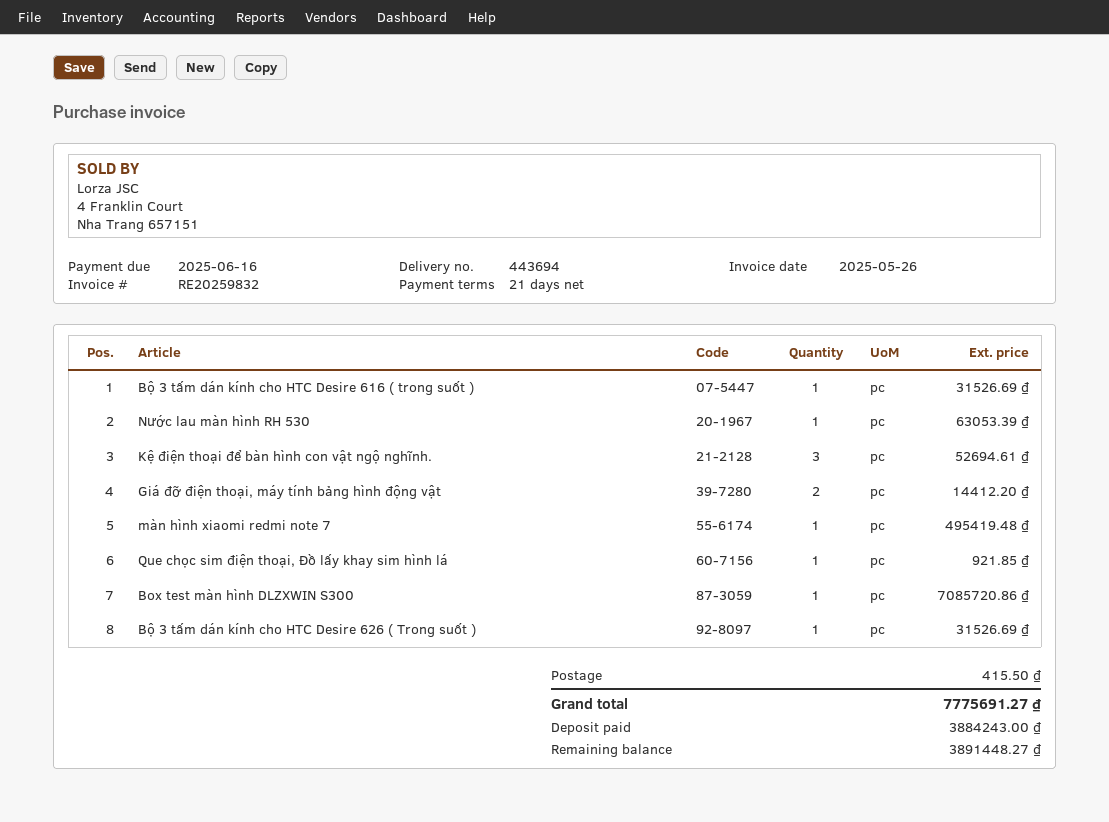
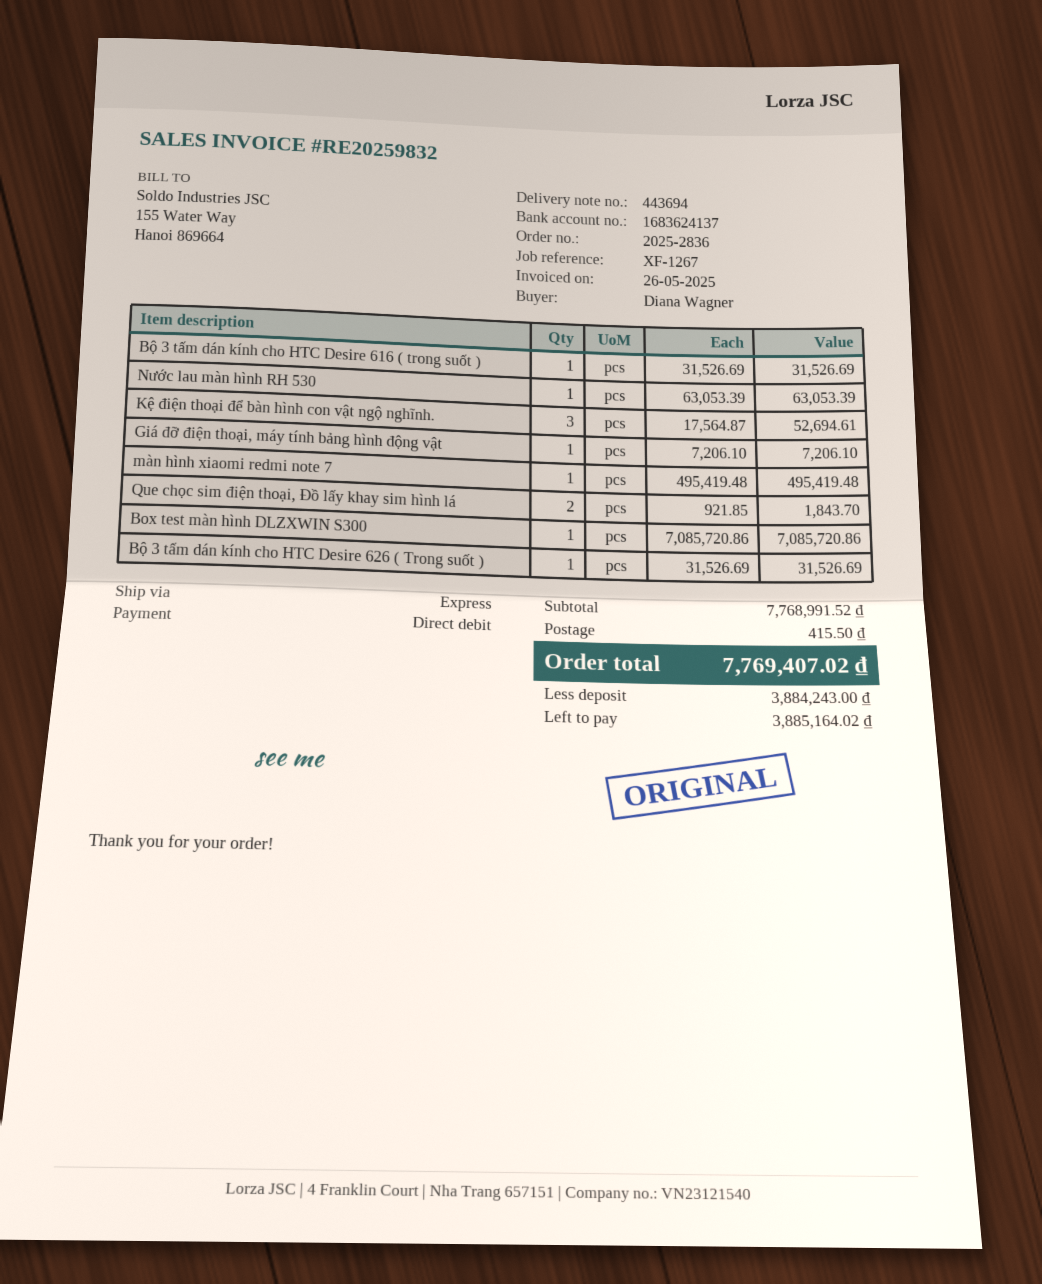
Giá đỡ điện thoại, máy tính bảng hình động vật: 2 for 14412.20 -> 1 for 7206.10
Que chọc sim điện thoại, Đồ lấy khay sim hình lá: 1 for 921.85 -> 2 for 1843.70
total: 7775691.27 -> 7769407.02
balance: 3891448.27 -> 3885164.02

